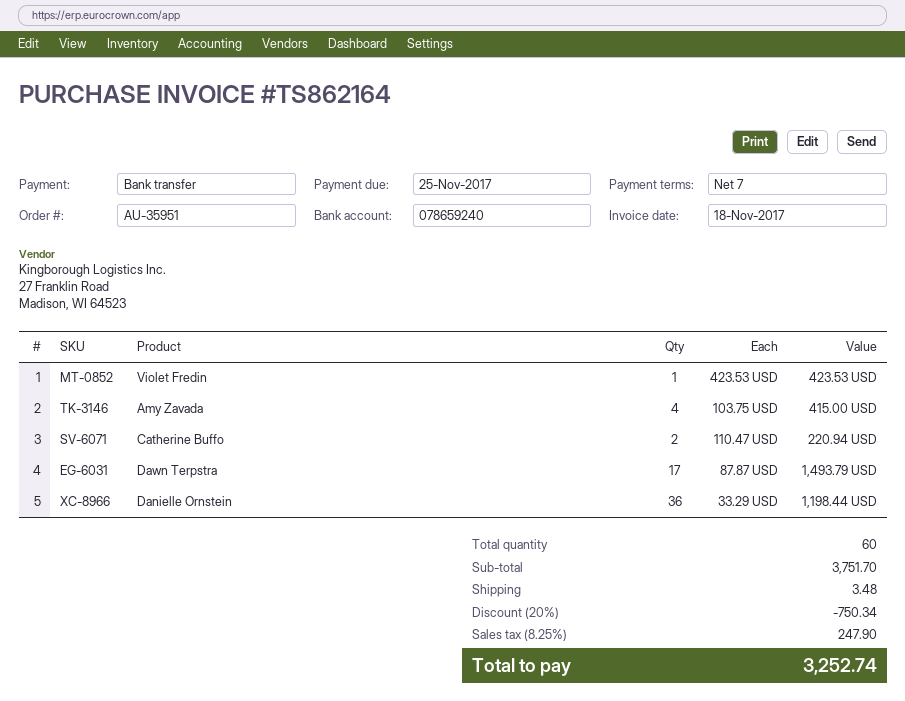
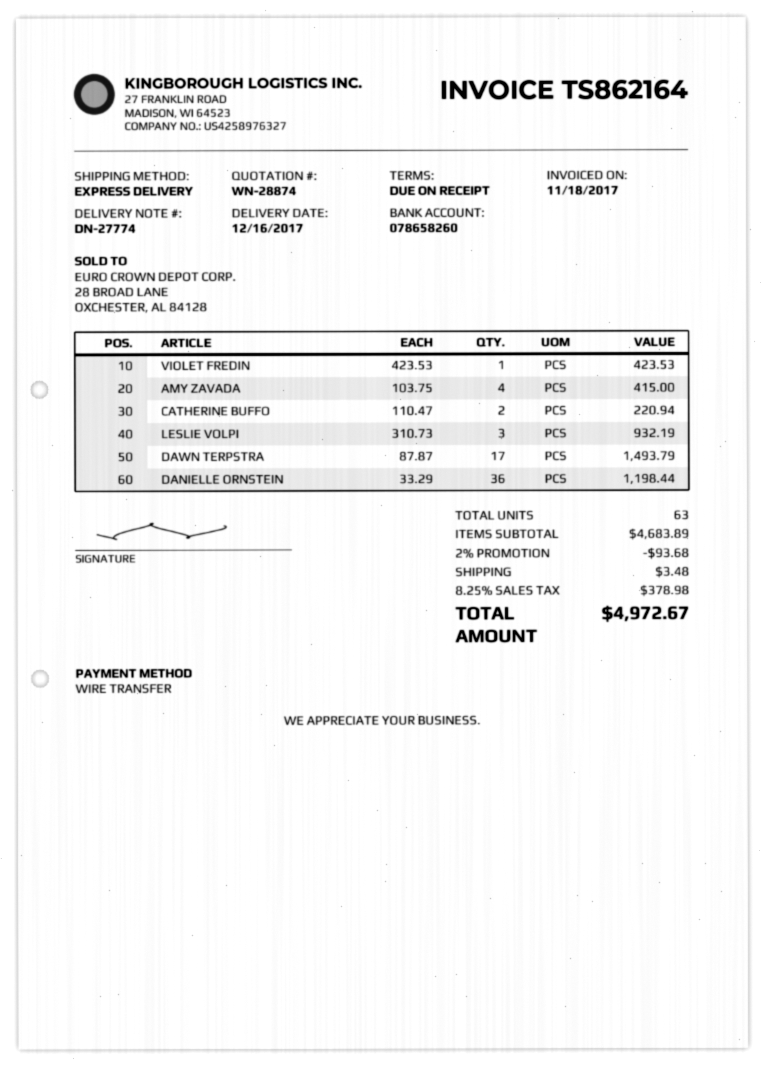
payment terms: 7 days -> on receipt
bank account: 078659240 -> 078658260
LESLIE VOLPI: none -> 3 x 310.73 = 932.19
total quantity: 60 -> 63
subtotal: 3751.70 -> 4683.89
discount: 20% = 750.34 -> 2% = 93.68
tax: 8.25% = 247.90 -> 8.25% = 378.98
total: 3252.74 -> 4972.67

